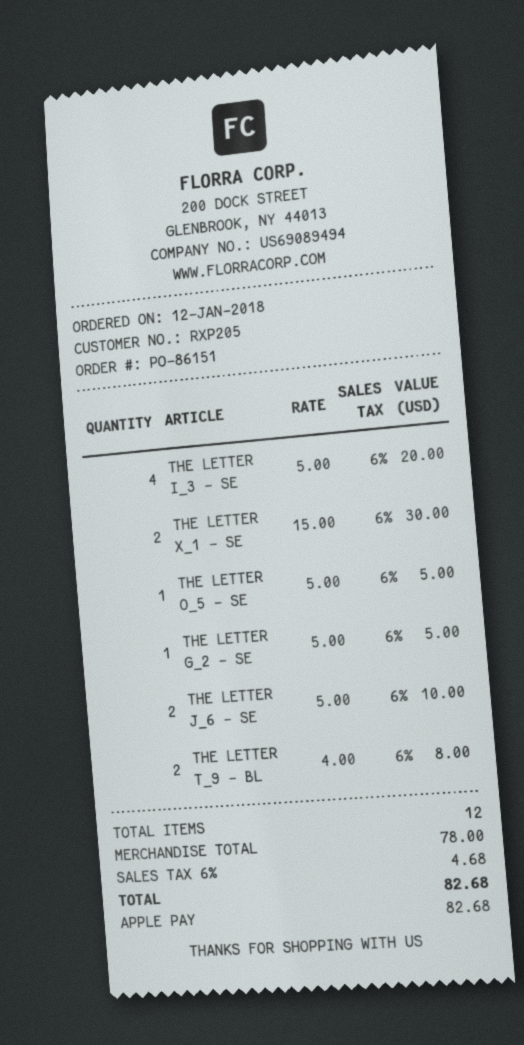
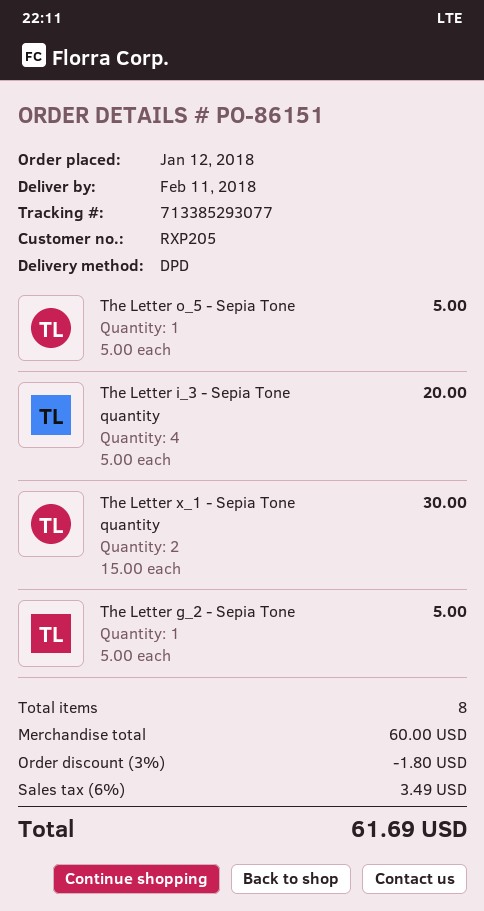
THE LETTER J_6 - SE: 2 x 5.00 = 10.00 -> none
THE LETTER T_9 - BL: 2 x 4.00 = 8.00 -> none
total quantity: 12 -> 8
subtotal: 78.00 -> 60.00
discount: none -> 3% = 1.80
tax: 6% = 4.68 -> 6% = 3.49
total: 82.68 -> 61.69

